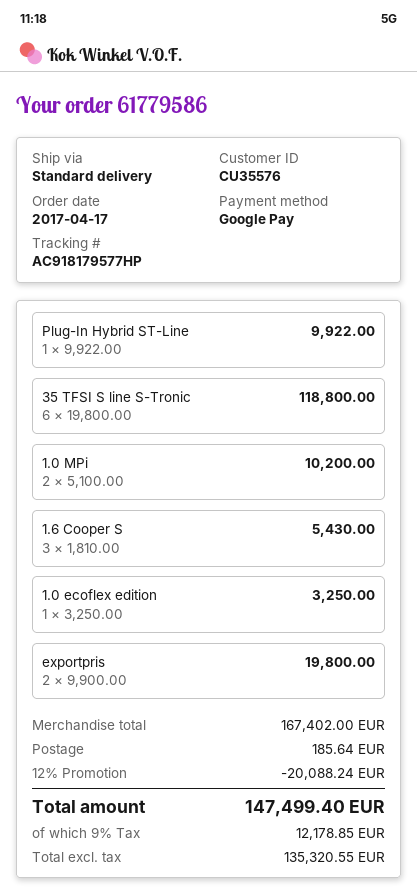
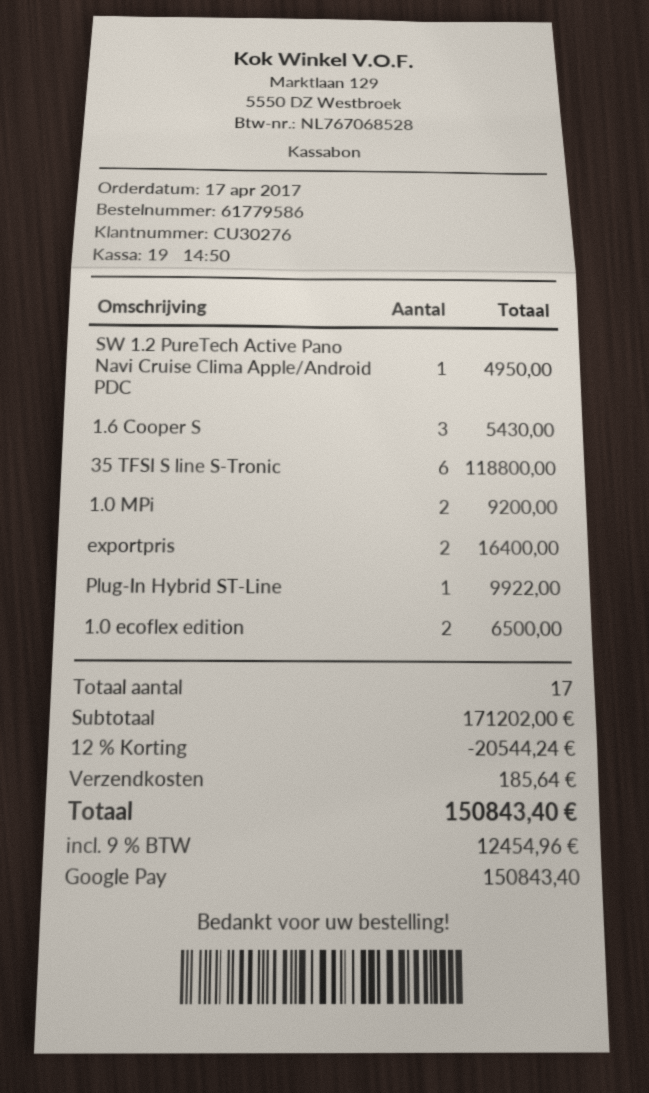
customer number: CU35576 -> CU30276
1.0 MPi: 2 for 10200.00 -> 2 for 9200.00
1.0 ecoflex edition: 1 for 3250.00 -> 2 for 6500.00
exportpris: 2 for 19800.00 -> 2 for 16400.00
SW 1.2 PureTech Active Pano Navi Cruise Clima Apple/Android PDC: none -> 1 for 4950.00
subtotal: 167402.00 -> 171202.00
discount: 12% = 20088.24 -> 12% = 20544.24
tax: 9% = 12178.85 -> 9% = 12454.96
total: 147499.40 -> 150843.40

